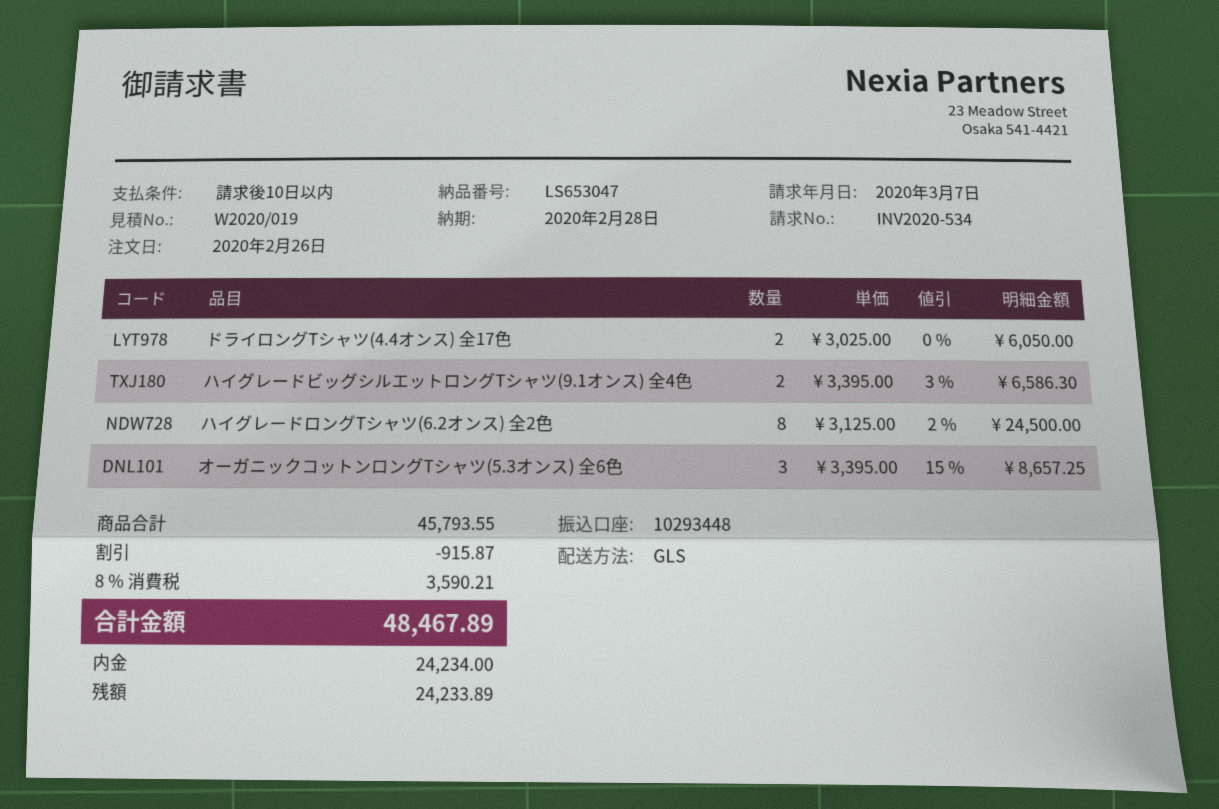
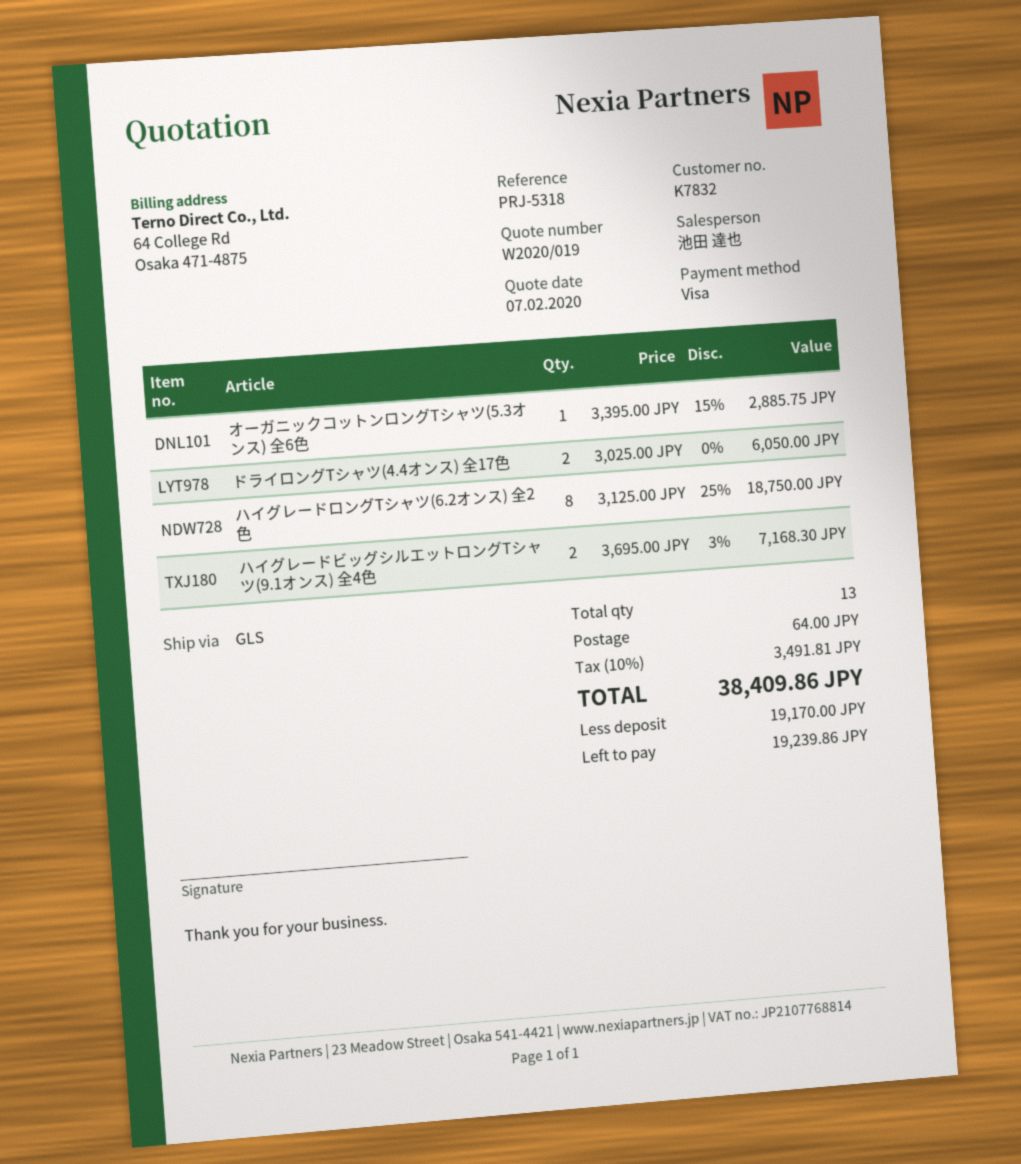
ハイグレードビッグシルエットロングTシャツ(9.1オンス) 全4色: 2 x 3395.00 - 3% = 6586.30 -> 2 x 3695.00 - 3% = 7168.30
ハイグレードロングTシャツ(6.2オンス) 全2色: 8 x 3125.00 - 2% = 24500.00 -> 8 x 3125.00 - 25% = 18750.00
オーガニックコットンロングTシャツ(5.3オンス) 全6色: 3 x 3395.00 - 15% = 8657.25 -> 1 x 3395.00 - 15% = 2885.75
discount: 915.87 -> none
shipping: none -> 64.00
tax: 8% = 3590.21 -> 10% = 3491.81
total: 48467.89 -> 38409.86
deposit: 24234.00 -> 19170.00
balance: 24233.89 -> 19239.86

